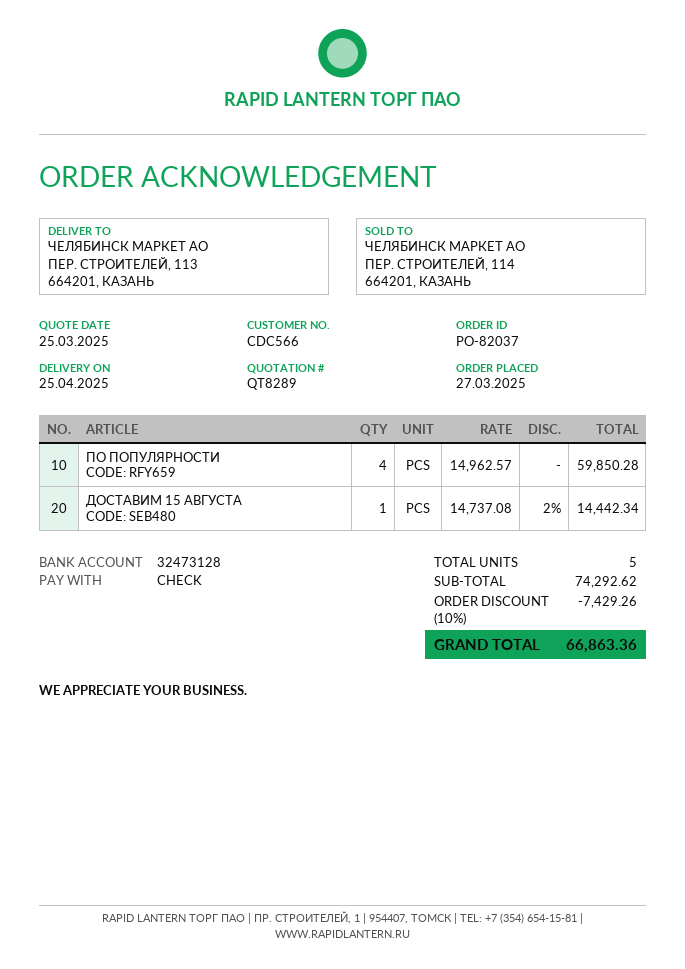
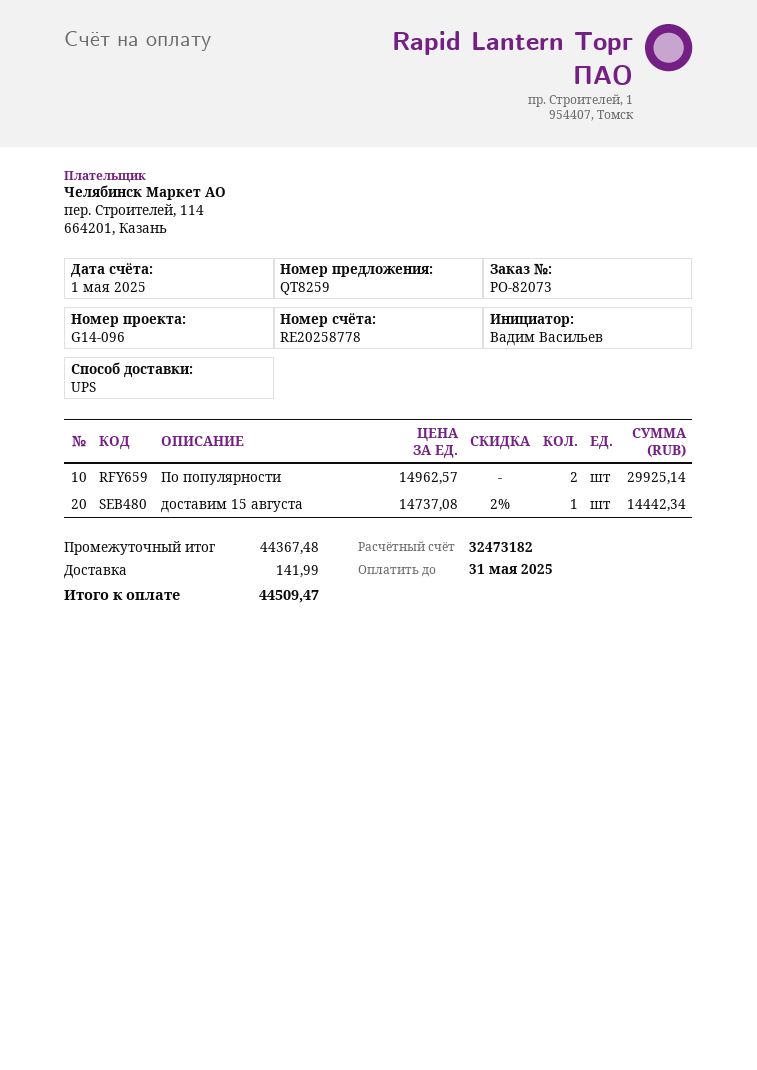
quote number: QT8289 -> QT8259
order number: PO-82037 -> PO-82073
bank account: 32473128 -> 32473182
ПО ПОПУЛЯРНОСТИ: 4 x 14962.57 = 59850.28 -> 2 x 14962.57 = 29925.14
subtotal: 74292.62 -> 44367.48
discount: 10% = 7429.26 -> none
shipping: none -> 141.99
total: 66863.36 -> 44509.47

